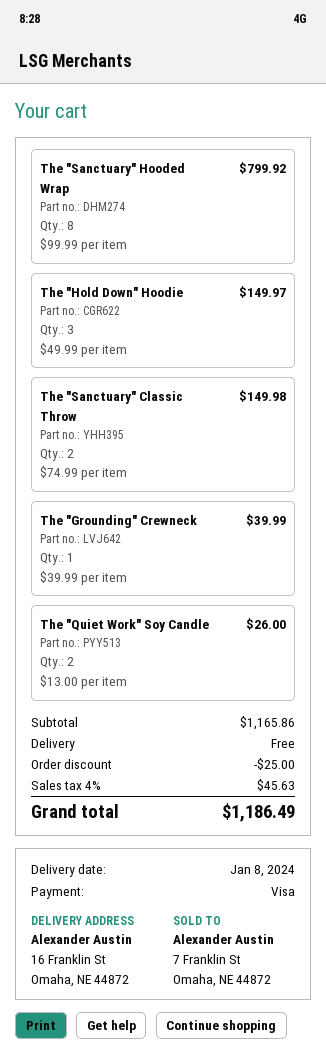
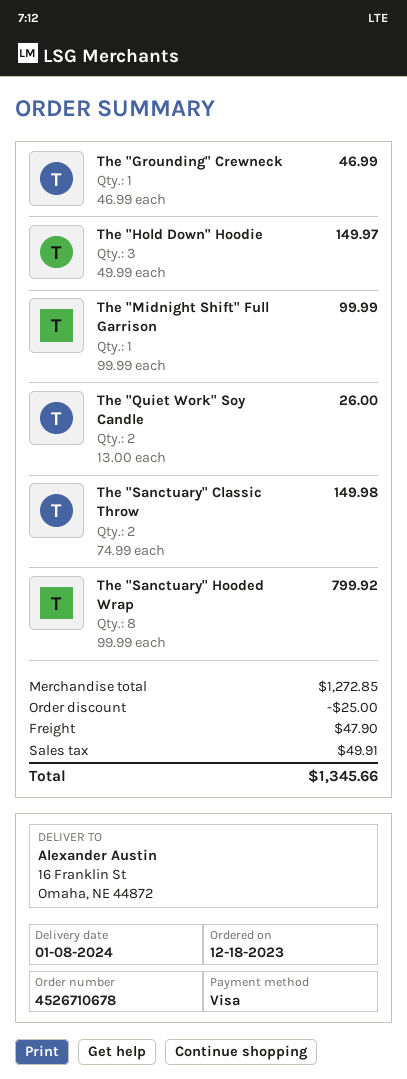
The "Grounding" Crewneck: 1 x 39.99 = 39.99 -> 1 x 46.99 = 46.99
The "Midnight Shift" Full Garrison: none -> 1 x 99.99 = 99.99
subtotal: 1165.86 -> 1272.85
shipping: 0.00 -> 47.90
tax: 45.63 -> 49.91
total: 1186.49 -> 1345.66

